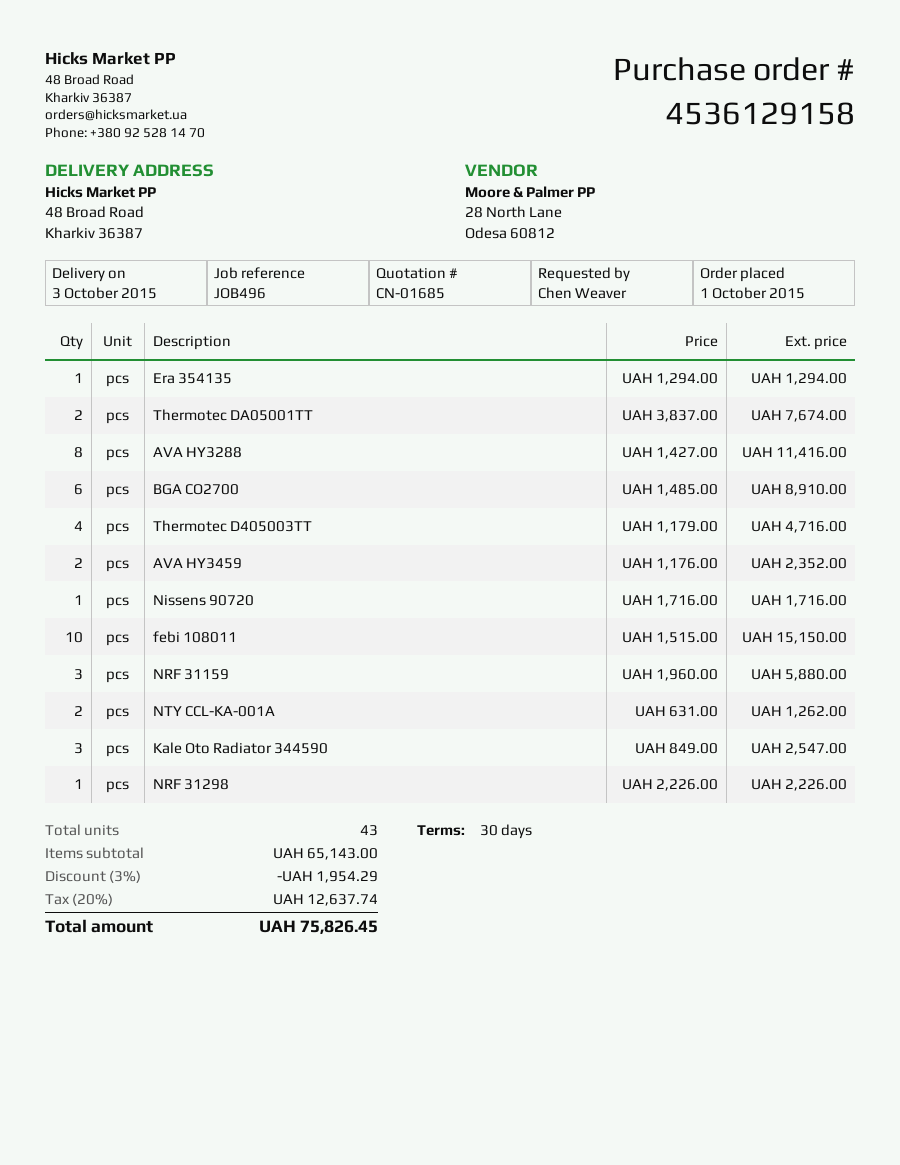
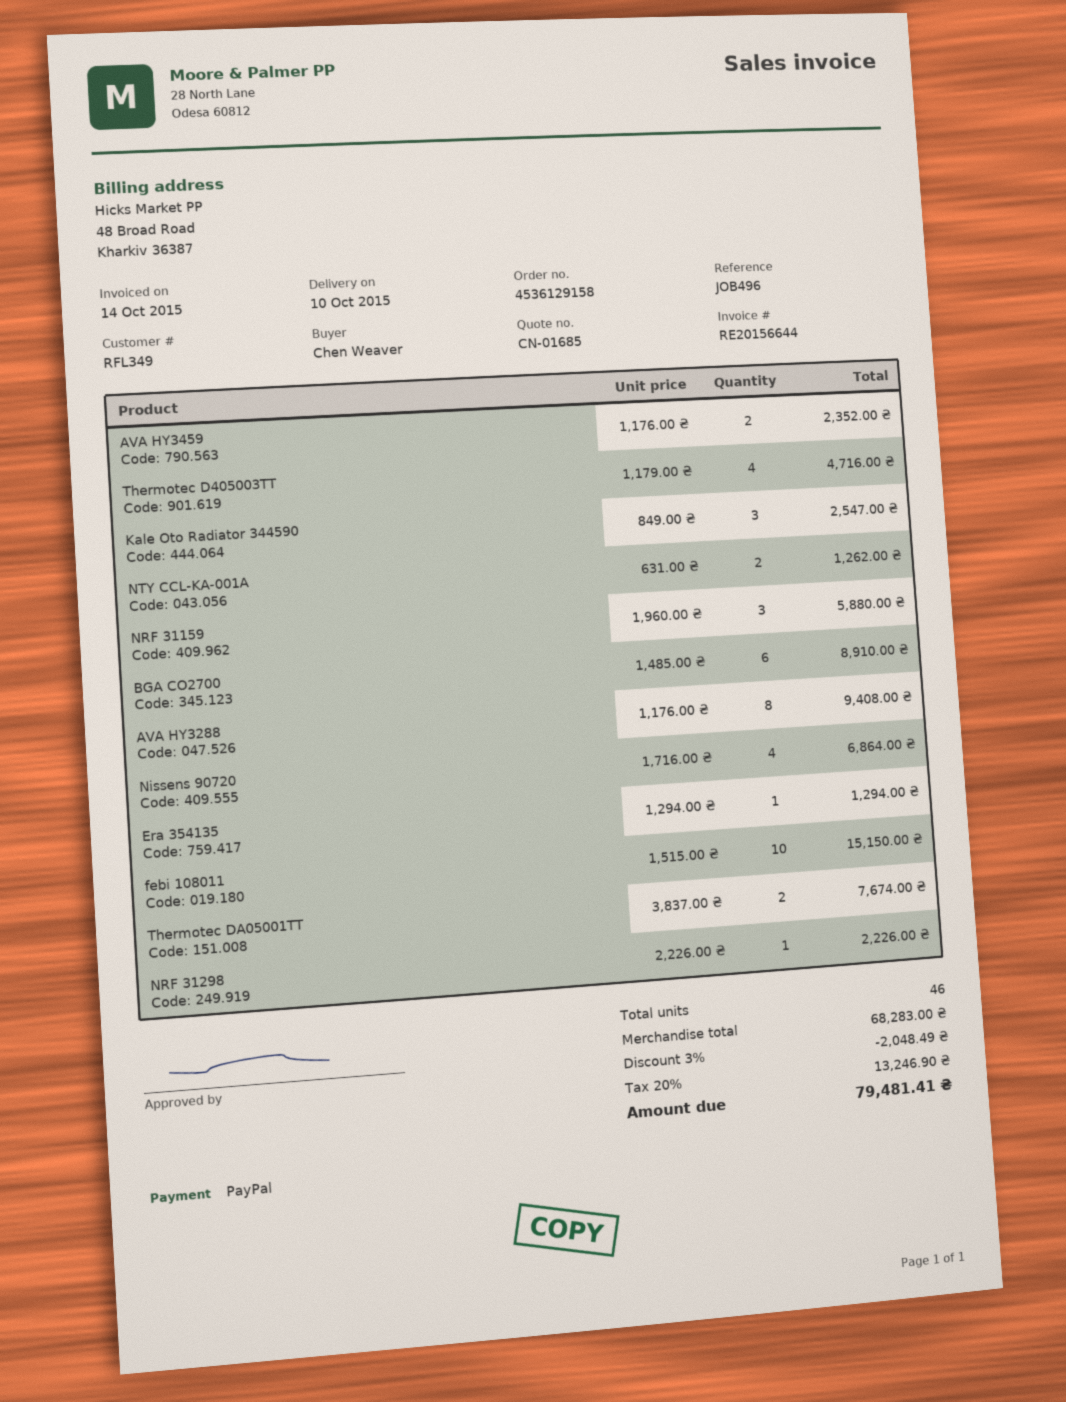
delivery date: 2015-10-03 -> 2015-10-10
AVA HY3288: 8 x 1427.00 = 11416.00 -> 8 x 1176.00 = 9408.00
Nissens 90720: 1 x 1716.00 = 1716.00 -> 4 x 1716.00 = 6864.00
total quantity: 43 -> 46
subtotal: 65143.00 -> 68283.00
discount: 3% = 1954.29 -> 3% = 2048.49
tax: 20% = 12637.74 -> 20% = 13246.90
total: 75826.45 -> 79481.41

